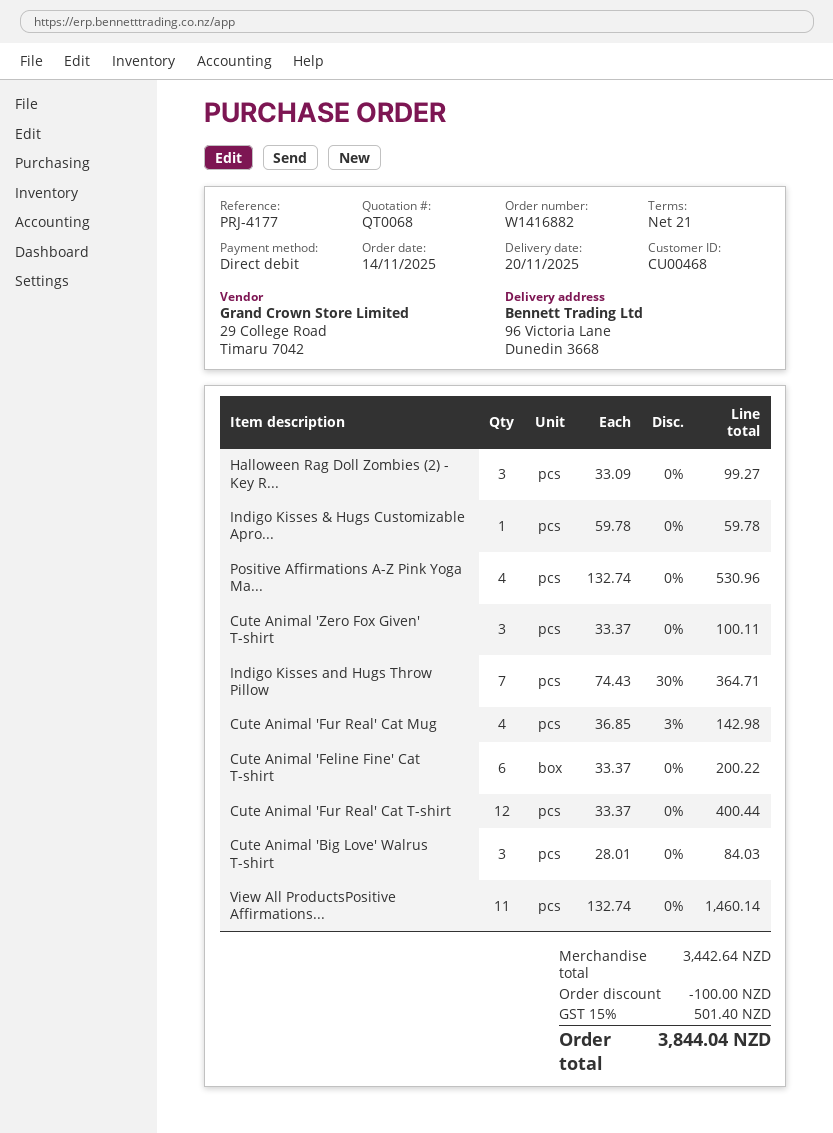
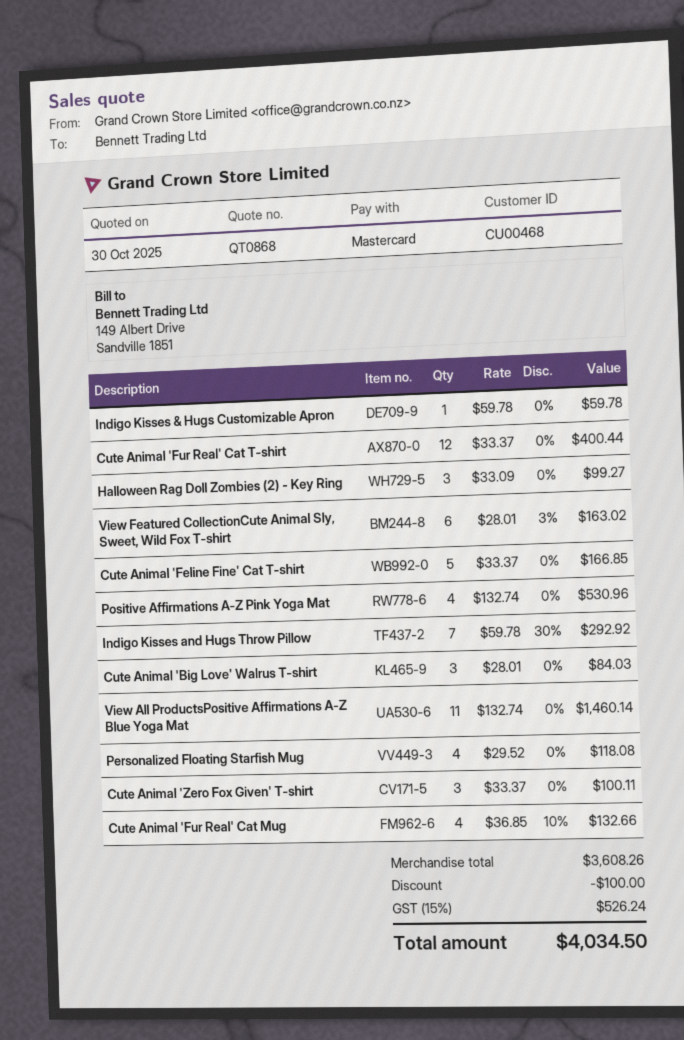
quote number: QT0068 -> QT0868
payment method: direct debit -> Mastercard
Indigo Kisses and Hugs Throw Pillow: 7 x 74.43 - 30% = 364.71 -> 7 x 59.78 - 30% = 292.92
Cute Animal 'Fur Real' Cat Mug: 4 x 36.85 - 3% = 142.98 -> 4 x 36.85 - 10% = 132.66
Cute Animal 'Feline Fine' Cat T-shirt: 6 x 33.37 = 200.22 -> 5 x 33.37 = 166.85
View Featured CollectionCute Animal Sly, Sweet, Wild Fox T-shirt: none -> 6 x 28.01 - 3% = 163.02
Personalized Floating Starfish Mug: none -> 4 x 29.52 = 118.08
subtotal: 3442.64 -> 3608.26
tax: 15% = 501.40 -> 15% = 526.24
total: 3844.04 -> 4034.50

